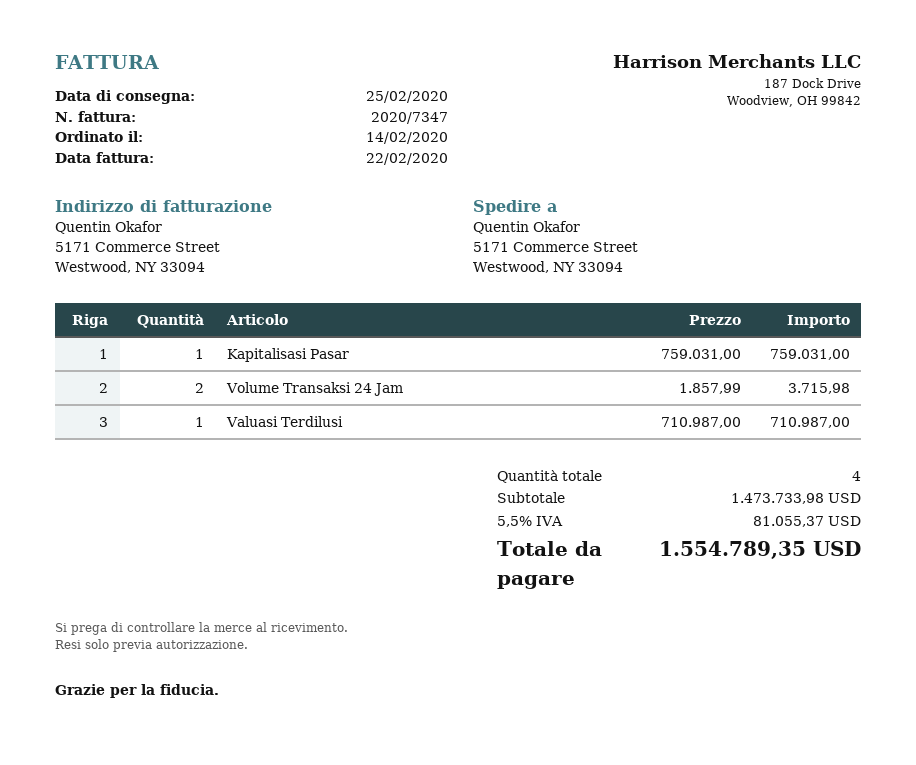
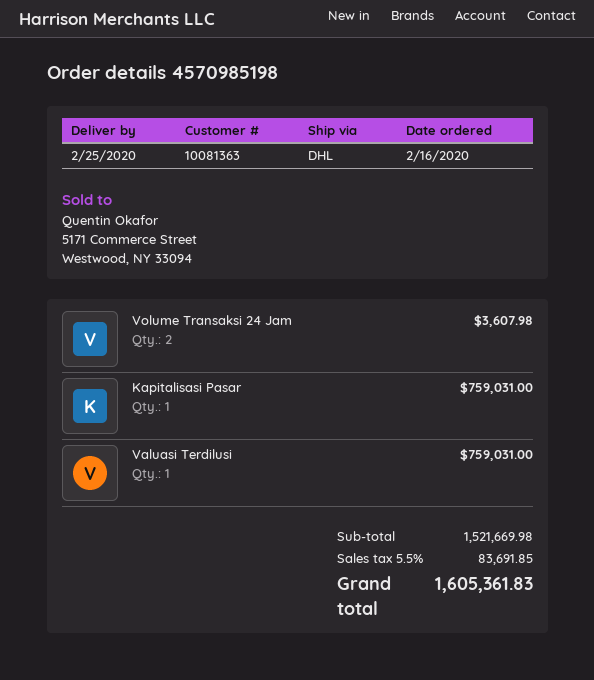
order date: 2020-02-14 -> 2020-02-16
Volume Transaksi 24 Jam: 2 for 3715.98 -> 2 for 3607.98
Valuasi Terdilusi: 1 for 710987.00 -> 1 for 759031.00
subtotal: 1473733.98 -> 1521669.98
tax: 5.5% = 81055.37 -> 5.5% = 83691.85
total: 1554789.35 -> 1605361.83

